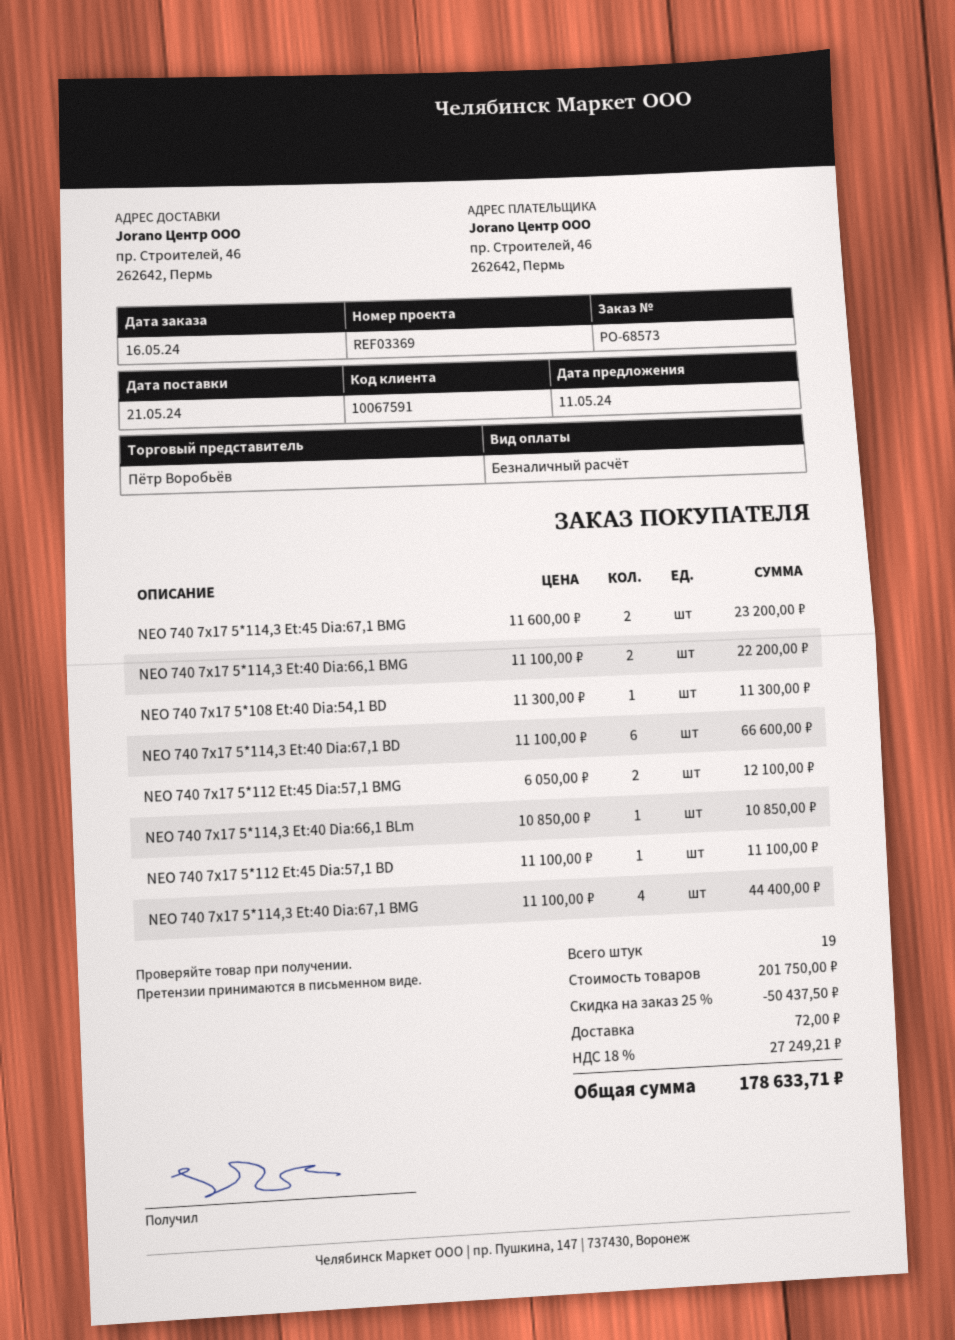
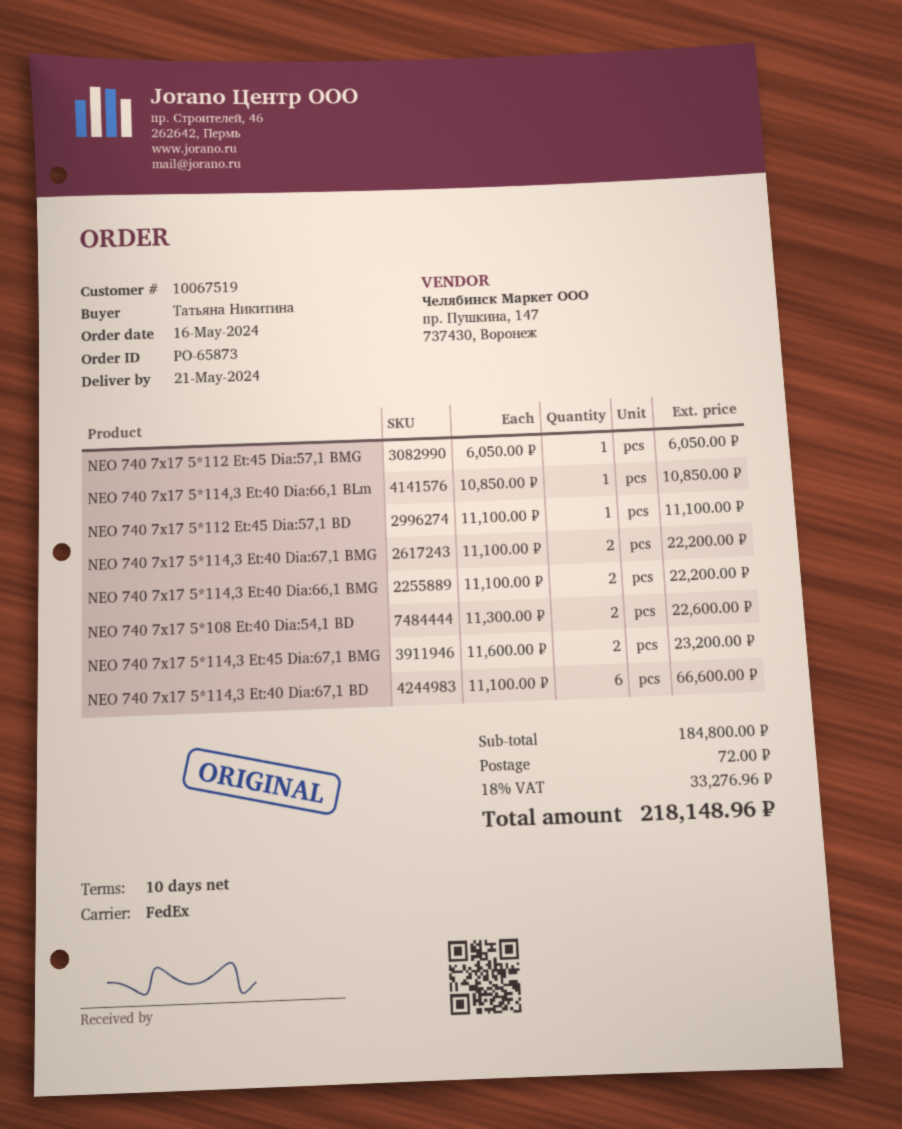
order number: PO-68573 -> PO-65873
customer number: 10067591 -> 10067519
NEO 740 7x17 5*108 Et:40 Dia:54,1 BD: 1 x 11300.00 = 11300.00 -> 2 x 11300.00 = 22600.00
NEO 740 7x17 5*112 Et:45 Dia:57,1 BMG: 2 x 6050.00 = 12100.00 -> 1 x 6050.00 = 6050.00
NEO 740 7x17 5*114,3 Et:40 Dia:67,1 BMG: 4 x 11100.00 = 44400.00 -> 2 x 11100.00 = 22200.00
subtotal: 201750.00 -> 184800.00
discount: 25% = 50437.50 -> none
tax: 18% = 27249.21 -> 18% = 33276.96
total: 178633.71 -> 218148.96

